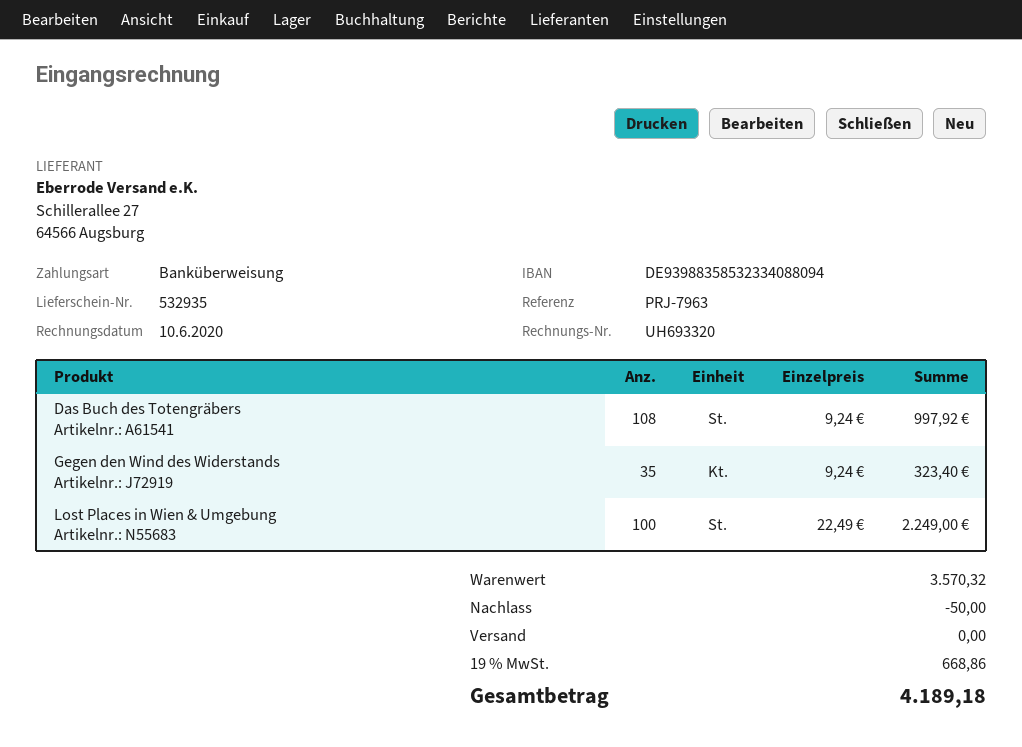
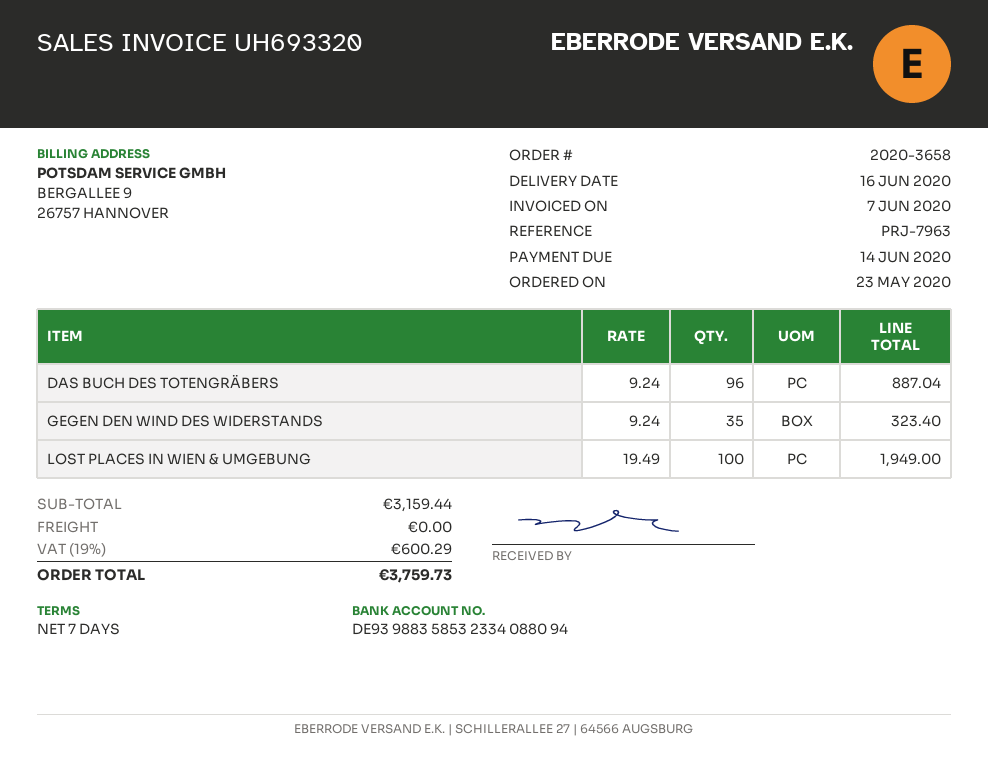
invoice date: 2020-06-10 -> 2020-06-07
Das Buch des Totengräbers: 108 x 9.24 = 997.92 -> 96 x 9.24 = 887.04
Lost Places in Wien & Umgebung: 100 x 22.49 = 2249.00 -> 100 x 19.49 = 1949.00
subtotal: 3570.32 -> 3159.44
discount: 50.00 -> none
tax: 19% = 668.86 -> 19% = 600.29
total: 4189.18 -> 3759.73

